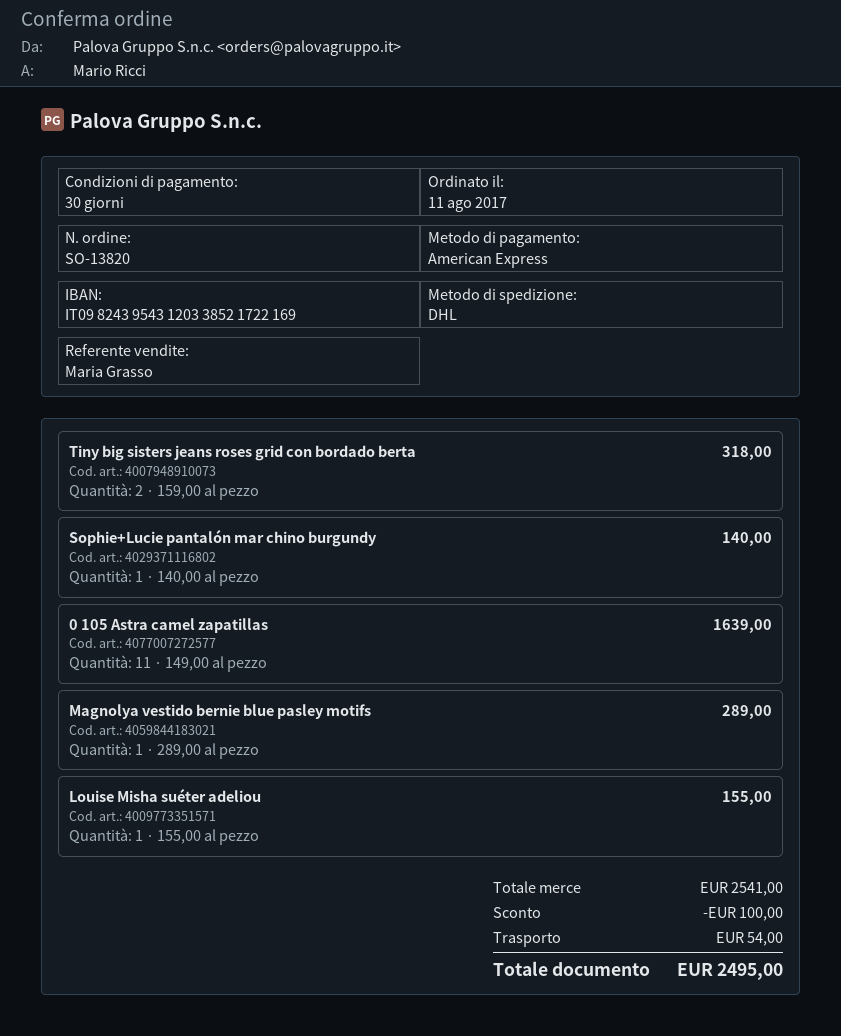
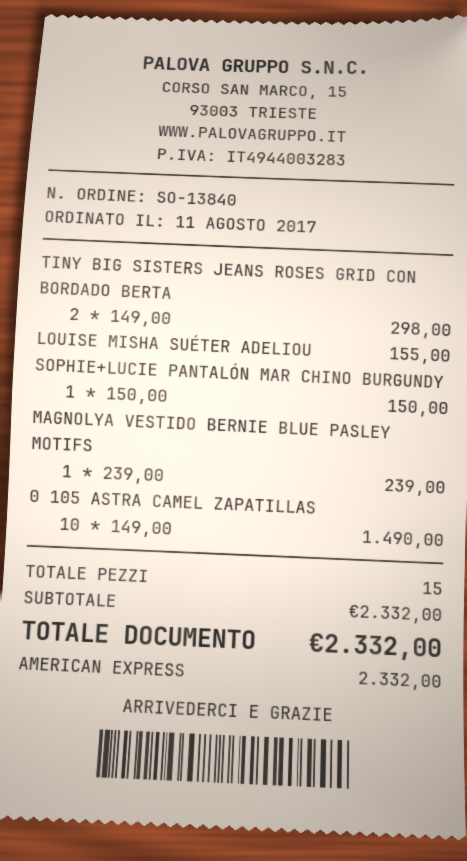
order number: SO-13820 -> SO-13840
Tiny big sisters jeans roses grid con bordado berta: 2 x 159.00 = 318.00 -> 2 x 149.00 = 298.00
Sophie+Lucie pantalón mar chino burgundy: 1 x 140.00 = 140.00 -> 1 x 150.00 = 150.00
0 105 Astra camel zapatillas: 11 x 149.00 = 1639.00 -> 10 x 149.00 = 1490.00
Magnolya vestido bernie blue pasley motifs: 1 x 289.00 = 289.00 -> 1 x 239.00 = 239.00
subtotal: 2541.00 -> 2332.00
discount: 100.00 -> none
shipping: 54.00 -> none
total: 2495.00 -> 2332.00

